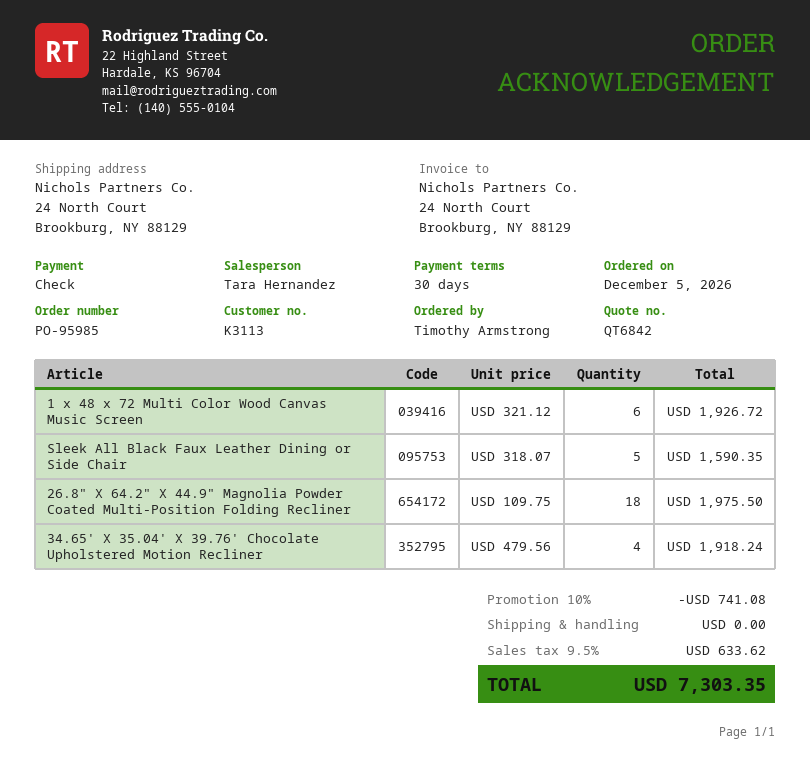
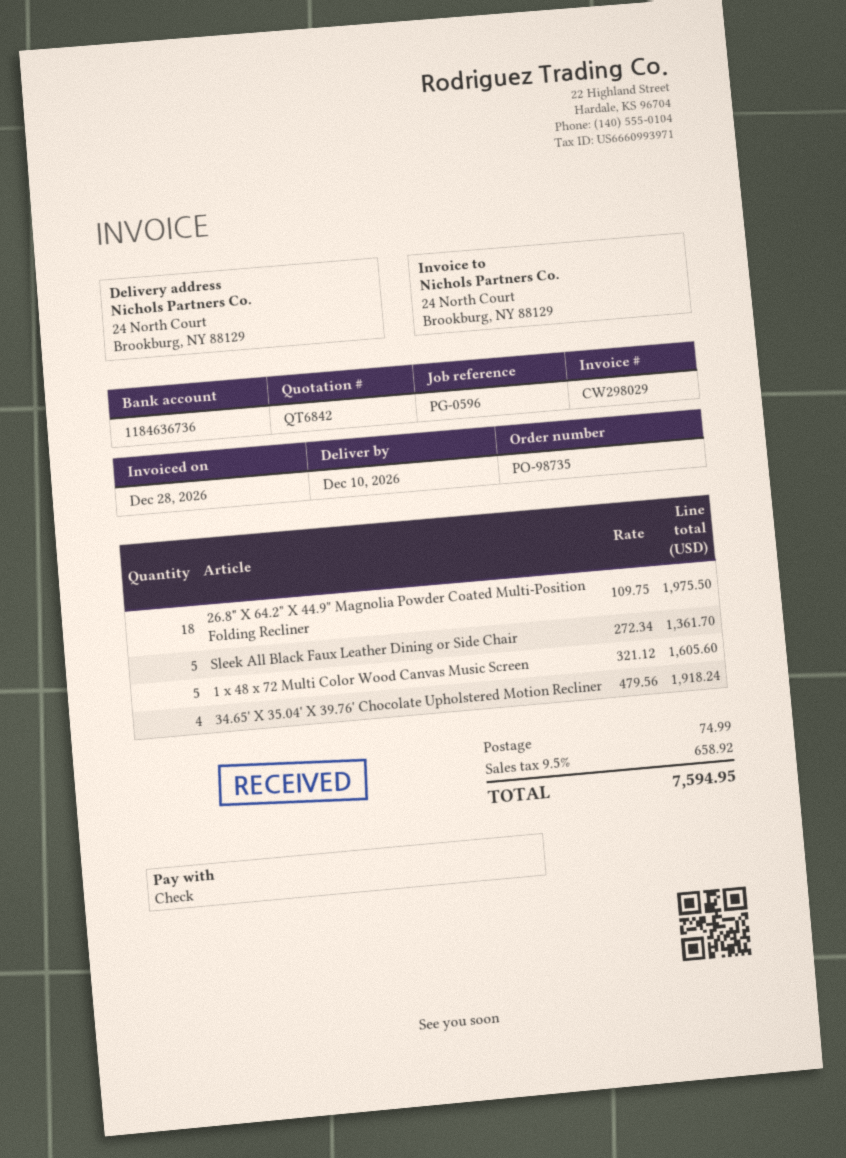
order number: PO-95985 -> PO-98735
1 x 48 x 72 Multi Color Wood Canvas Music Screen: 6 x 321.12 = 1926.72 -> 5 x 321.12 = 1605.60
Sleek All Black Faux Leather Dining or Side Chair: 5 x 318.07 = 1590.35 -> 5 x 272.34 = 1361.70
discount: 10% = 741.08 -> none
shipping: 0.00 -> 74.99
tax: 9.5% = 633.62 -> 9.5% = 658.92
total: 7303.35 -> 7594.95

